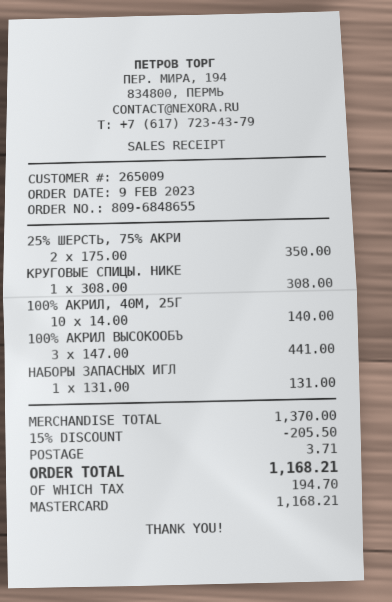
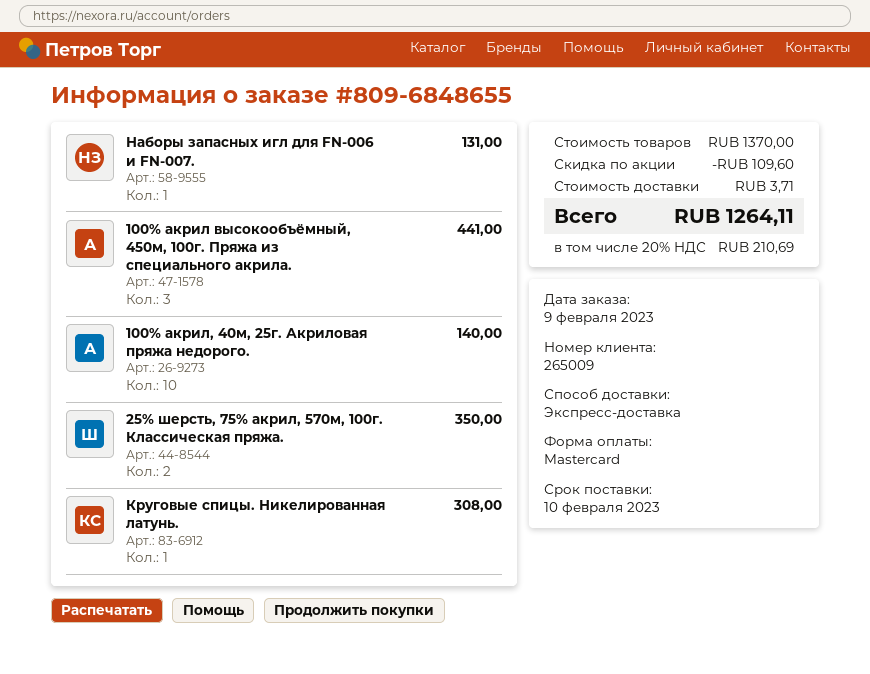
discount: 205.50 -> 109.60
tax: 194.70 -> 210.69
total: 1168.21 -> 1264.11

